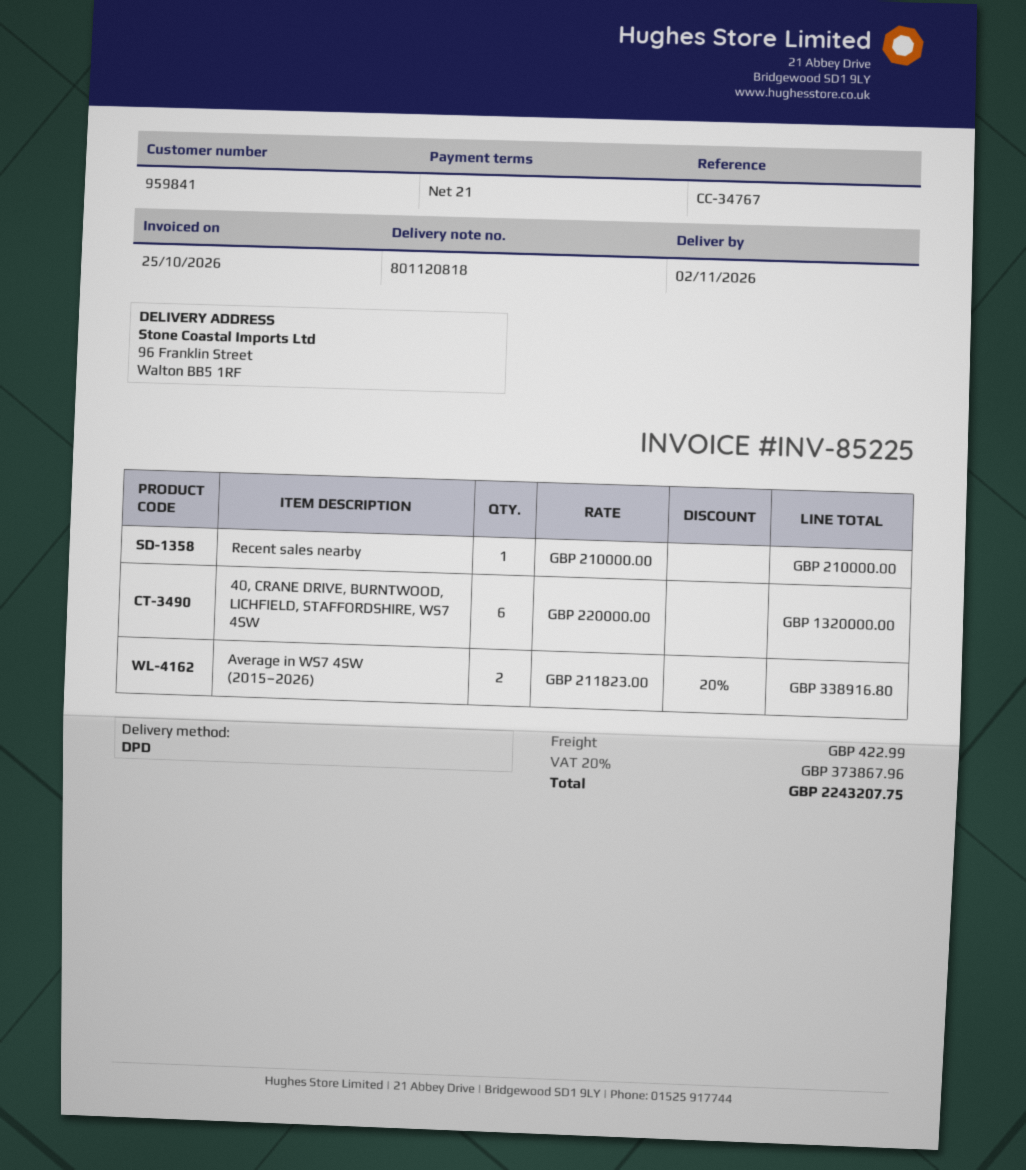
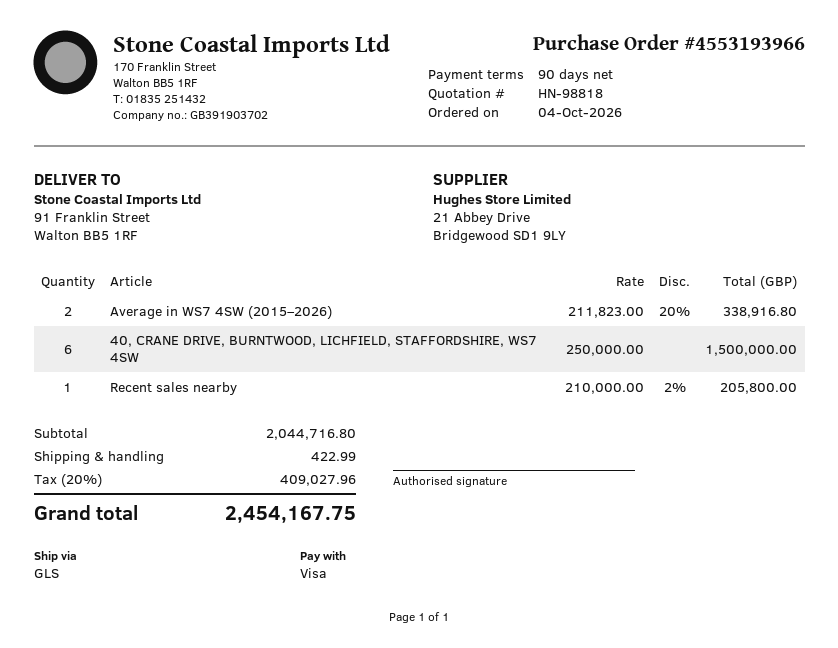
payment terms: 21 days -> 90 days
shipping method: DPD -> GLS
ship to: 96 Franklin Street, Walton BB5 1RF -> 91 Franklin Street, Walton BB5 1RF
Recent sales nearby: 1 x 210000.00 = 210000.00 -> 1 x 210000.00 - 2% = 205800.00
40, CRANE DRIVE, BURNTWOOD, LICHFIELD, STAFFORDSHIRE, WS7 4SW: 6 x 220000.00 = 1320000.00 -> 6 x 250000.00 = 1500000.00
tax: 20% = 373867.96 -> 20% = 409027.96
total: 2243207.75 -> 2454167.75

